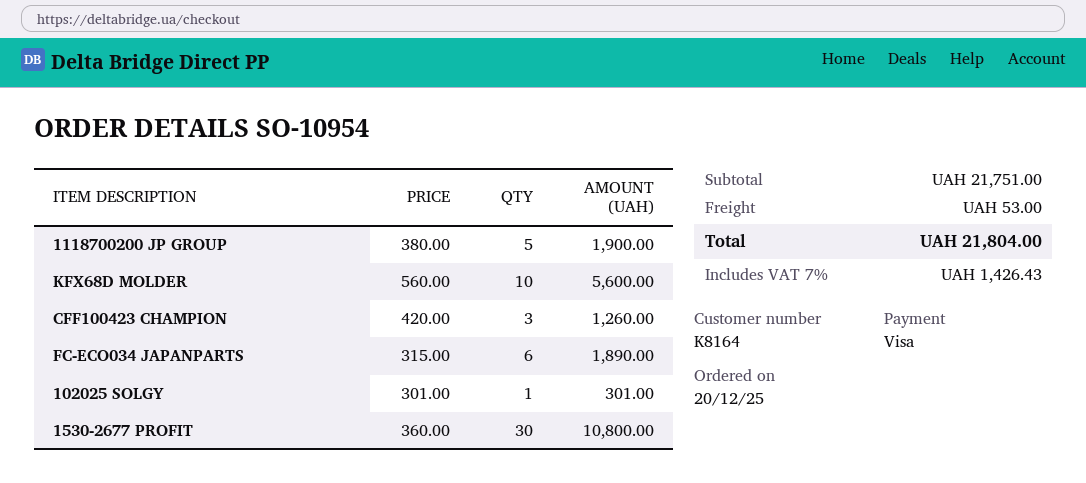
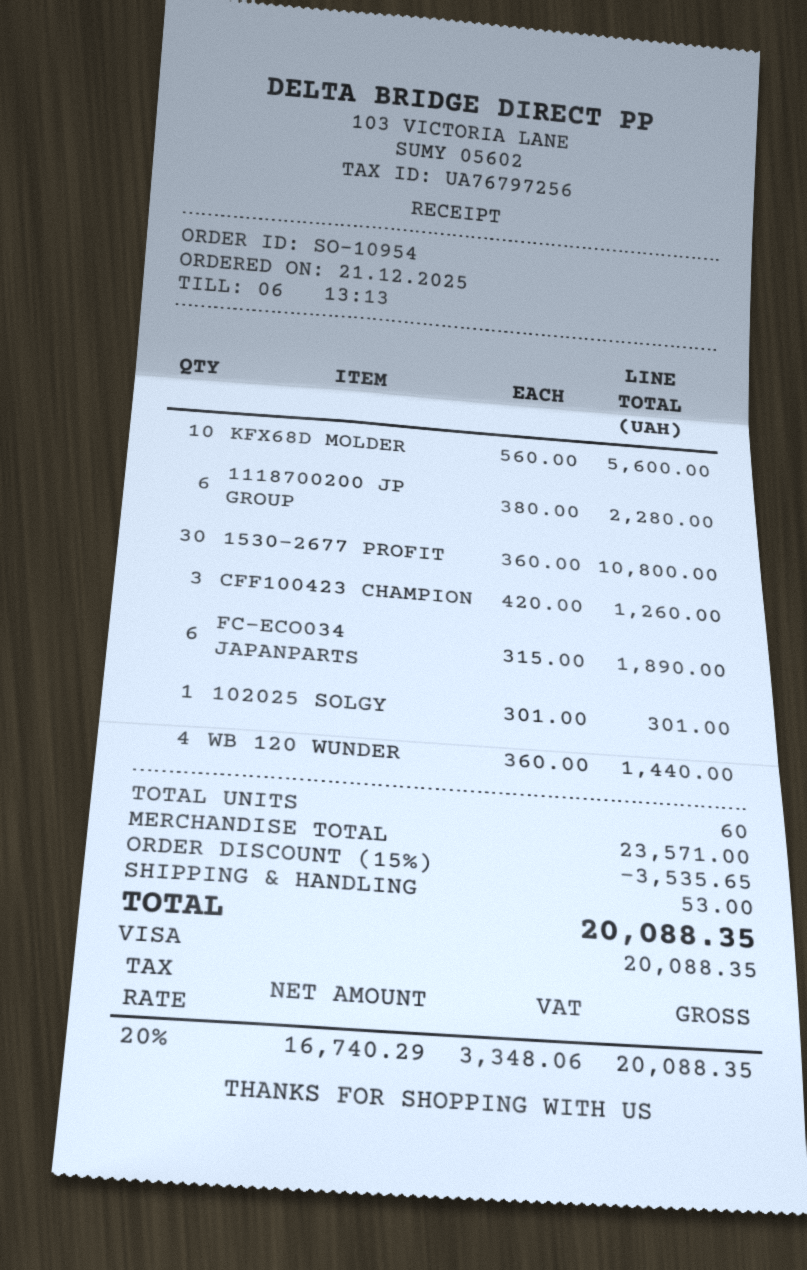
order date: 2025-12-20 -> 2025-12-21
1118700200 JP GROUP: 5 x 380.00 = 1900.00 -> 6 x 380.00 = 2280.00
WB 120 WUNDER: none -> 4 x 360.00 = 1440.00
subtotal: 21751.00 -> 23571.00
discount: none -> 15% = 3535.65
tax: 7% = 1426.43 -> 20% = 3348.06
total: 21804.00 -> 20088.35

